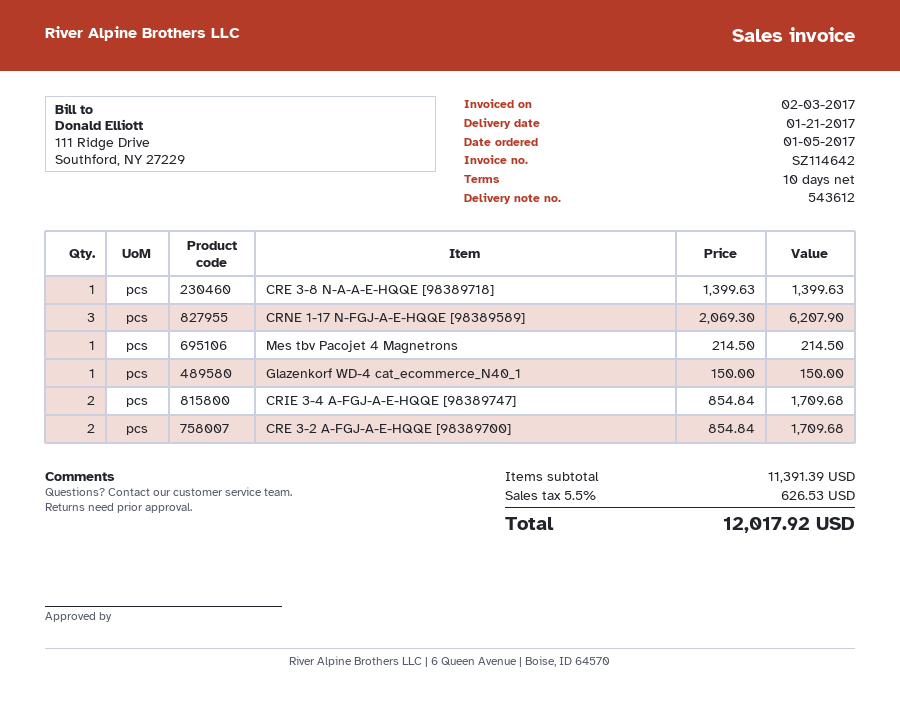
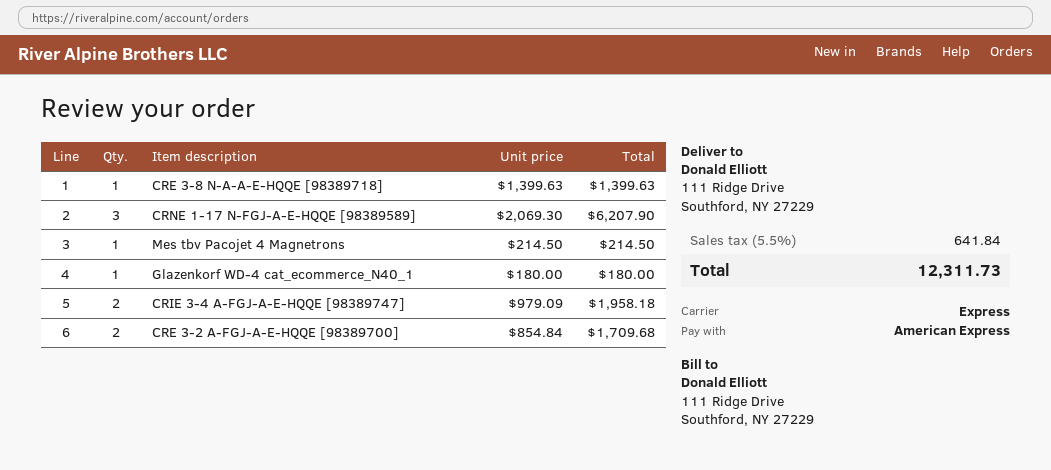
Glazenkorf WD-4 cat_ecommerce_N40_1: 1 x 150.00 = 150.00 -> 1 x 180.00 = 180.00
CRIE 3-4 A-FGJ-A-E-HQQE [98389747]: 2 x 854.84 = 1709.68 -> 2 x 979.09 = 1958.18
tax: 5.5% = 626.53 -> 5.5% = 641.84
total: 12017.92 -> 12311.73

